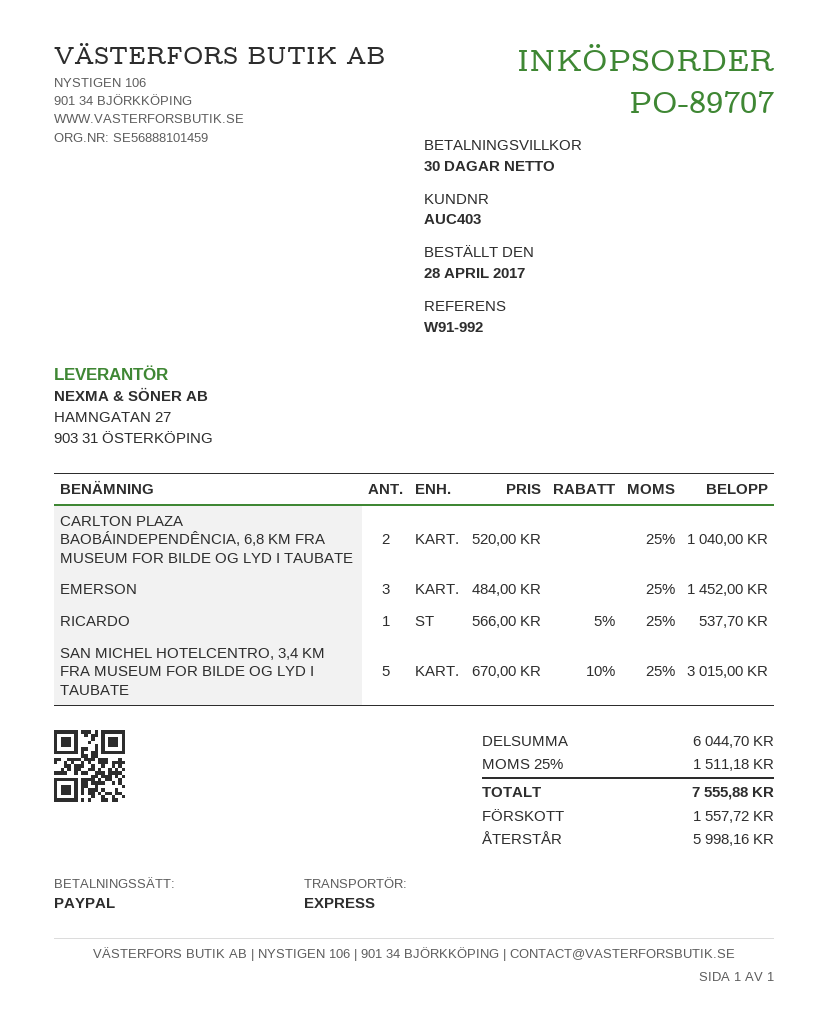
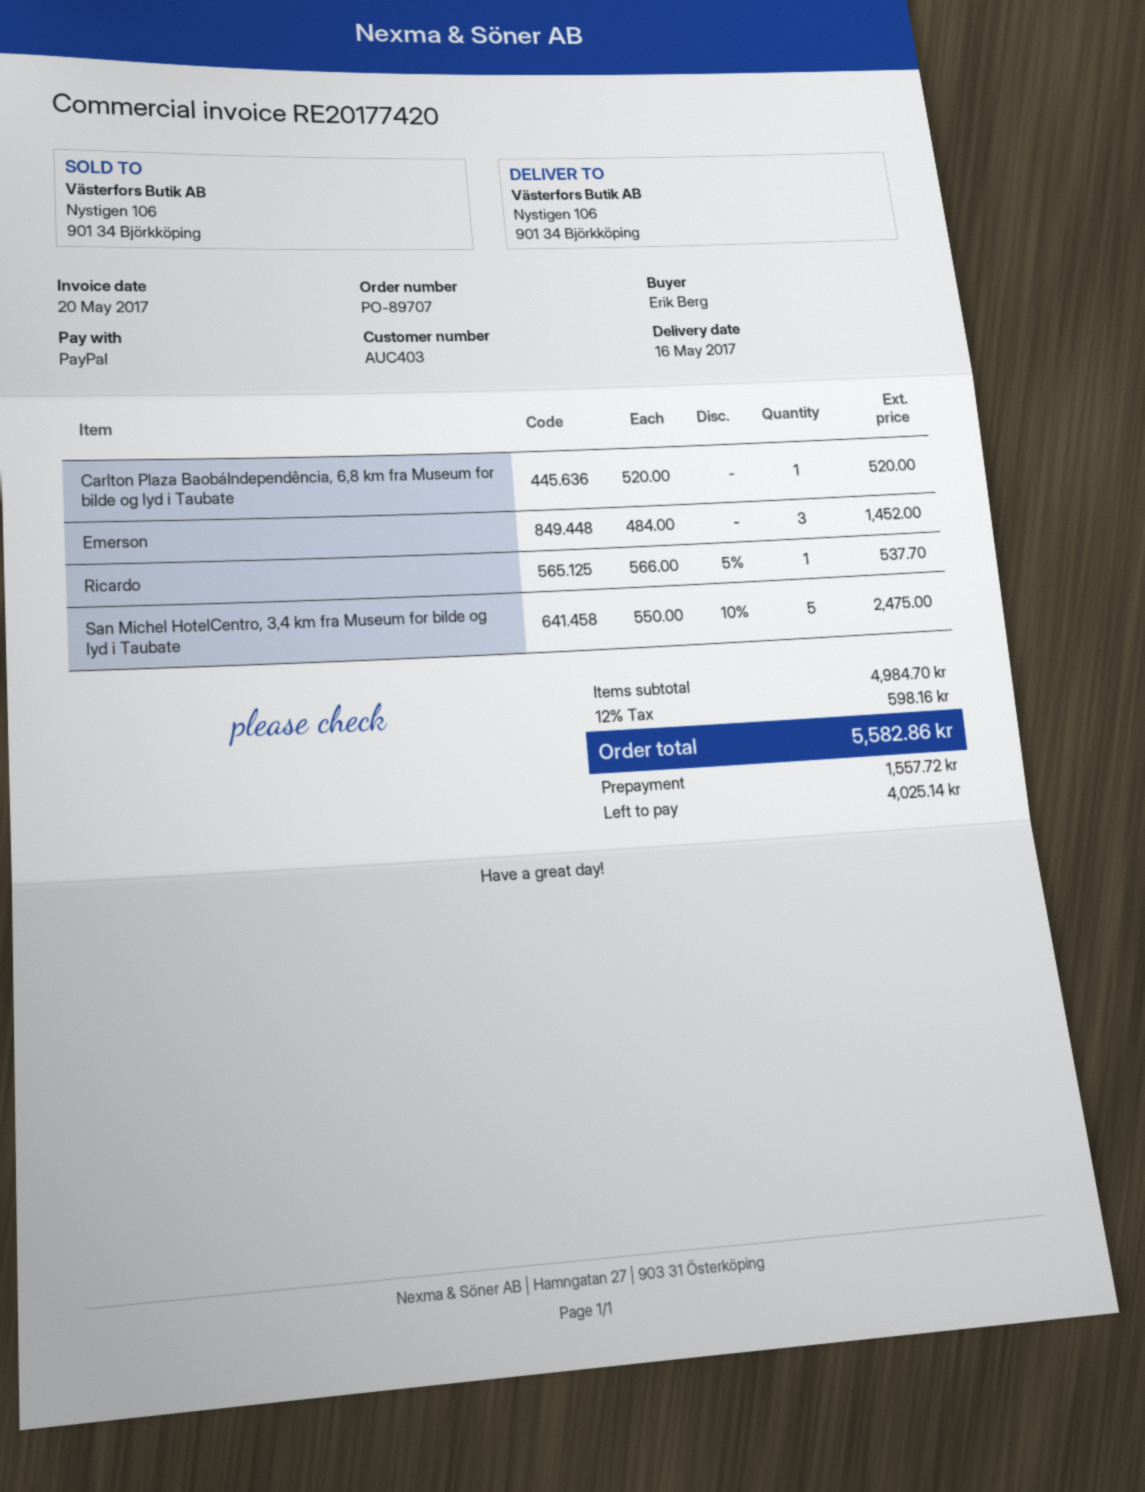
CARLTON PLAZA BAOBÁINDEPENDÊNCIA, 6,8 KM FRA MUSEUM FOR BILDE OG LYD I TAUBATE: 2 x 520.00 = 1040.00 -> 1 x 520.00 = 520.00
SAN MICHEL HOTELCENTRO, 3,4 KM FRA MUSEUM FOR BILDE OG LYD I TAUBATE: 5 x 670.00 - 10% = 3015.00 -> 5 x 550.00 - 10% = 2475.00
subtotal: 6044.70 -> 4984.70
tax: 25% = 1511.18 -> 12% = 598.16
total: 7555.88 -> 5582.86
balance: 5998.16 -> 4025.14

